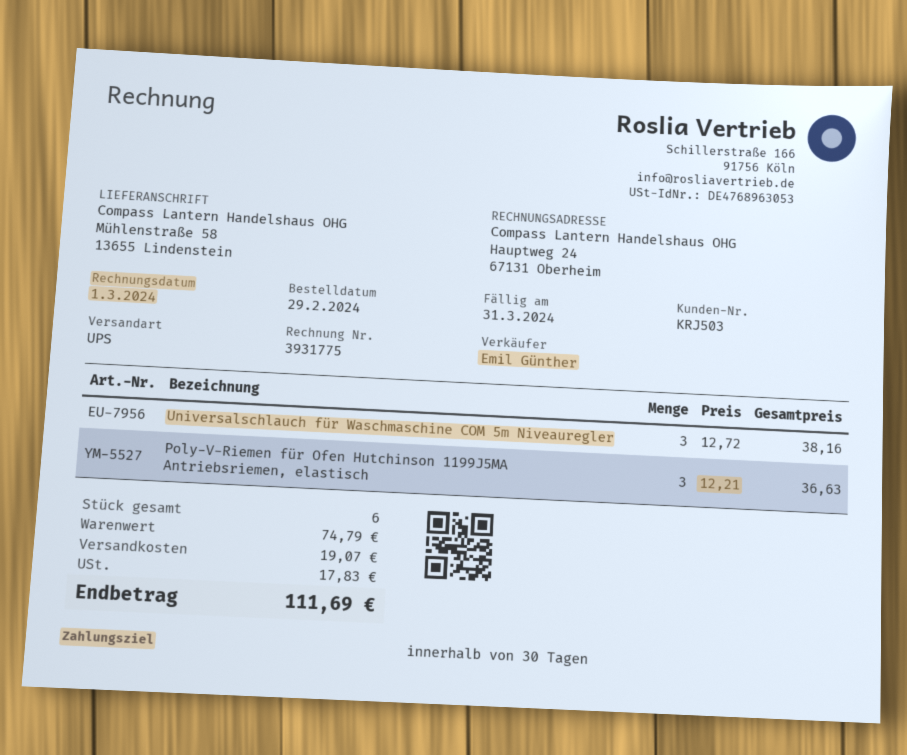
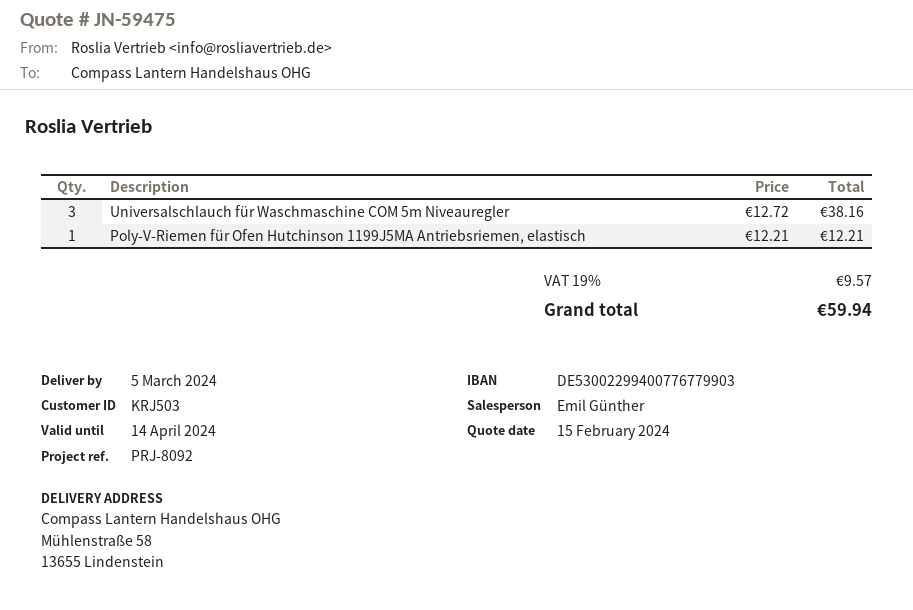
Poly-V-Riemen für Ofen Hutchinson 1199J5MA Antriebsriemen, elastisch: 3 x 12.21 = 36.63 -> 1 x 12.21 = 12.21
shipping: 19.07 -> none
tax: 17.83 -> 9.57
total: 111.69 -> 59.94

